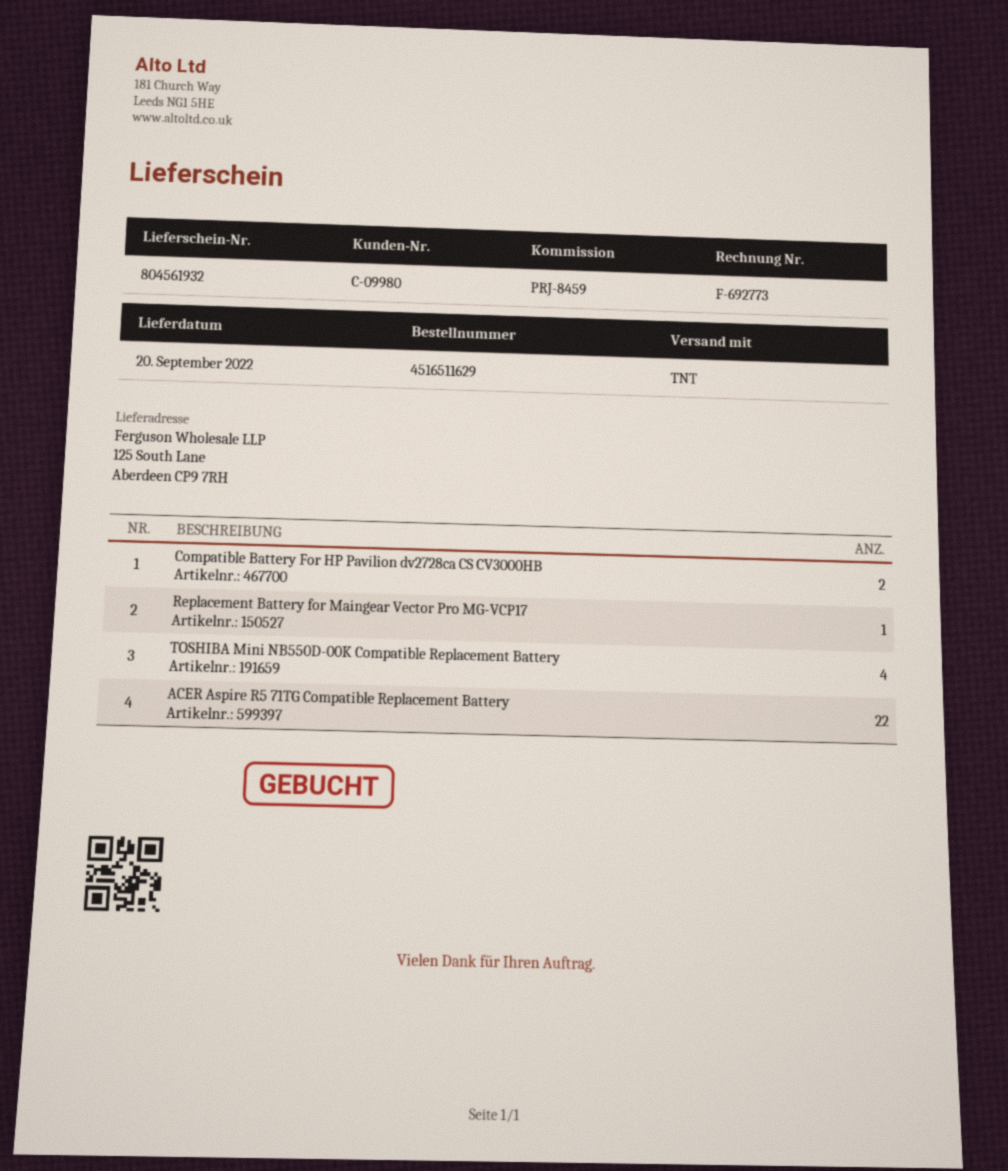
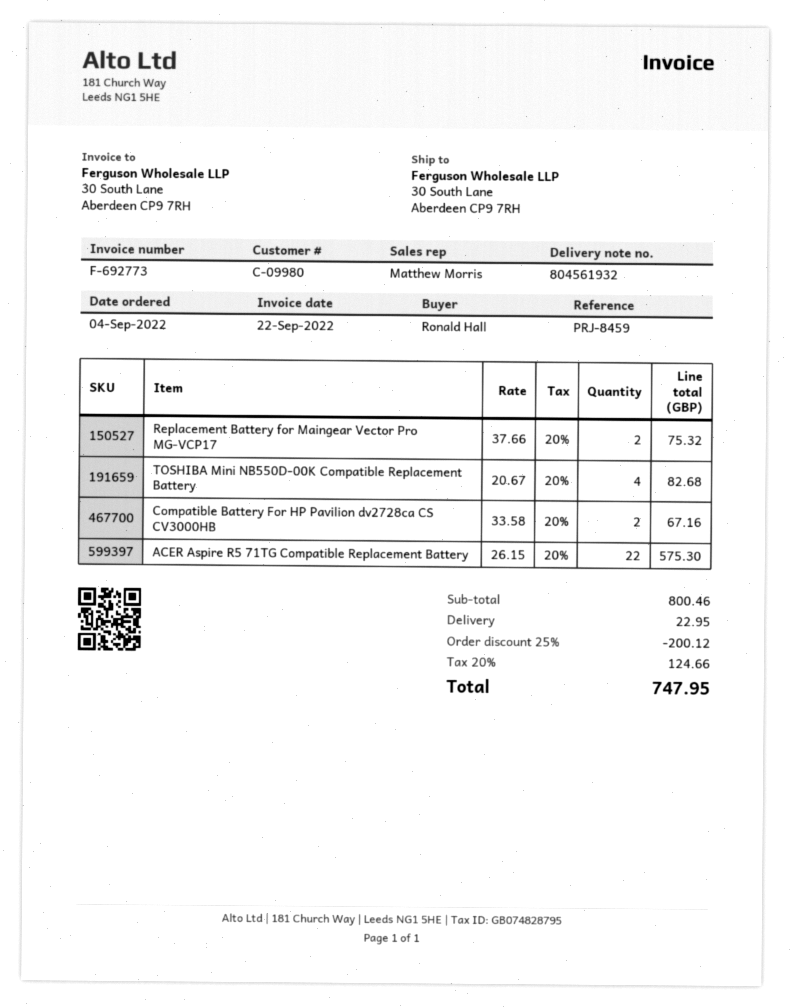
ship to: 125 South Lane, Aberdeen CP9 7RH -> 30 South Lane, Aberdeen CP9 7RH
Replacement Battery for Maingear Vector Pro MG-VCP17: 1 -> 2

